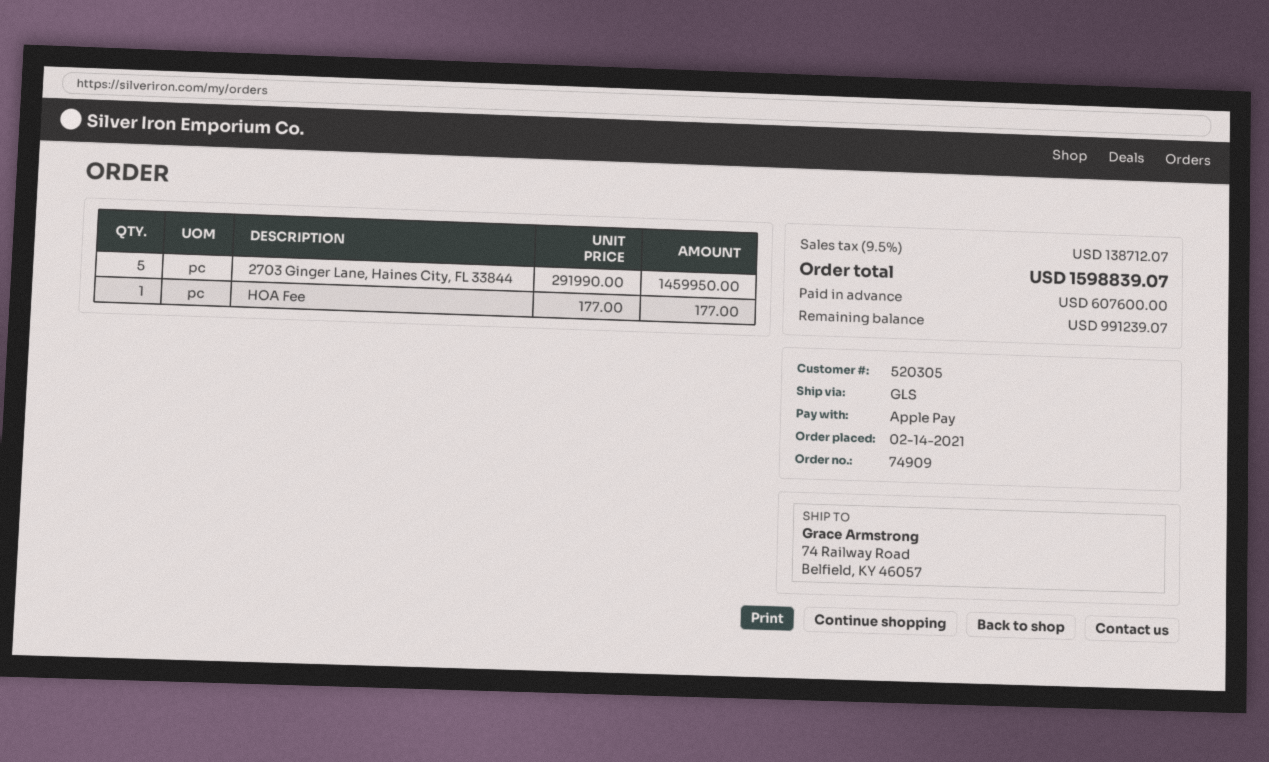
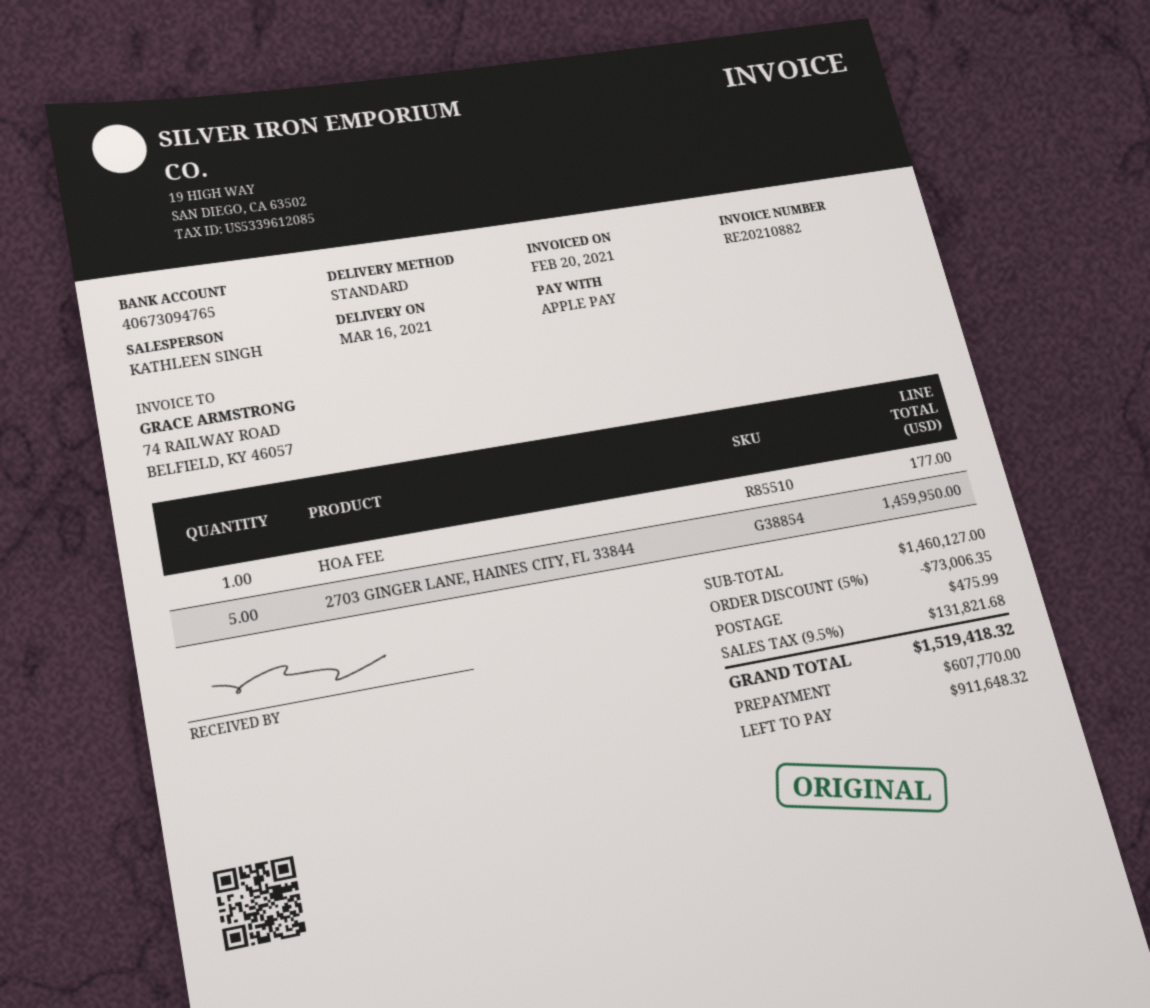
shipping method: GLS -> standard
discount: none -> 5% = 73006.35
shipping: none -> 475.99
tax: 9.5% = 138712.07 -> 9.5% = 131821.68
total: 1598839.07 -> 1519418.32
deposit: 607600.00 -> 607770.00
balance: 991239.07 -> 911648.32

